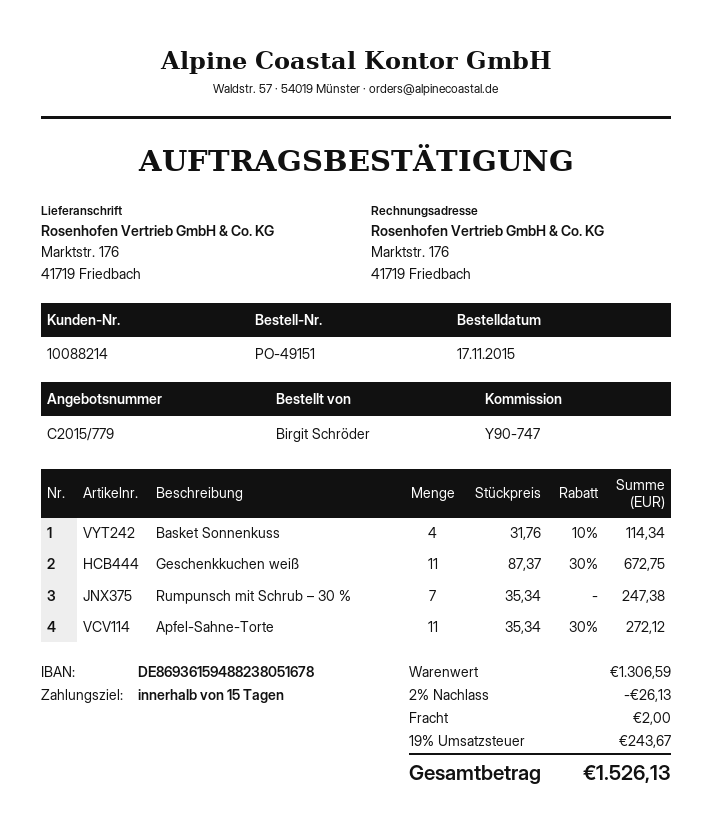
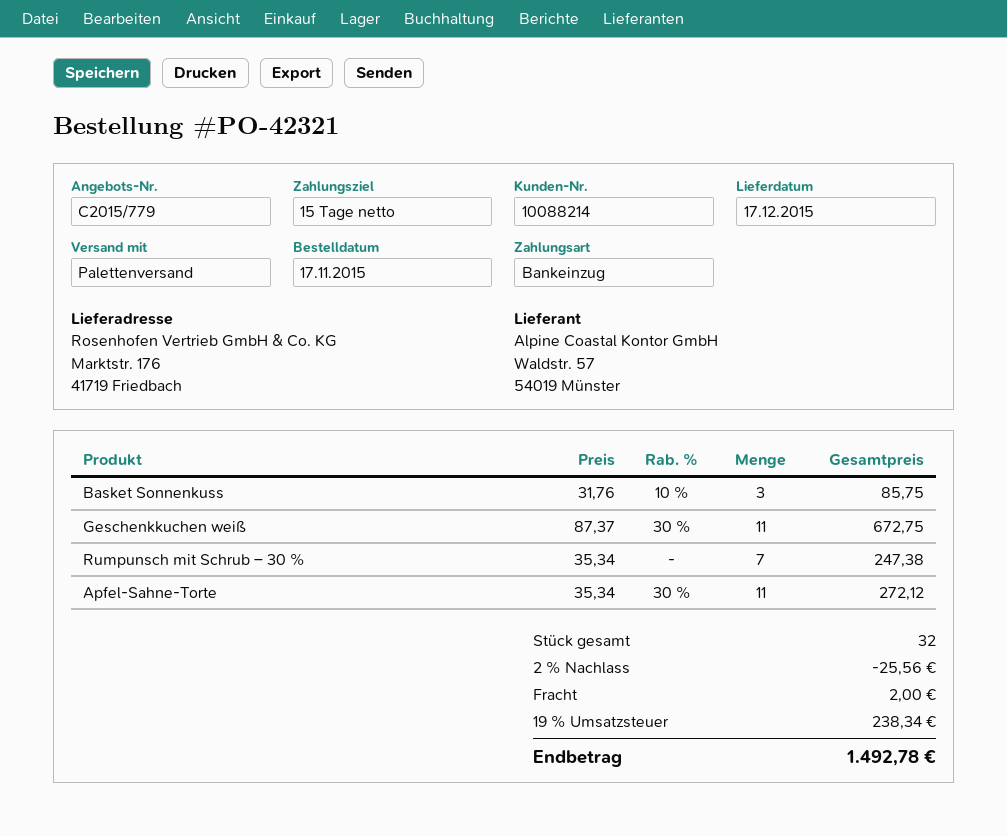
order number: PO-49151 -> PO-42321
Basket Sonnenkuss: 4 x 31.76 - 10% = 114.34 -> 3 x 31.76 - 10% = 85.75
discount: 2% = 26.13 -> 2% = 25.56
tax: 19% = 243.67 -> 19% = 238.34
total: 1526.13 -> 1492.78

